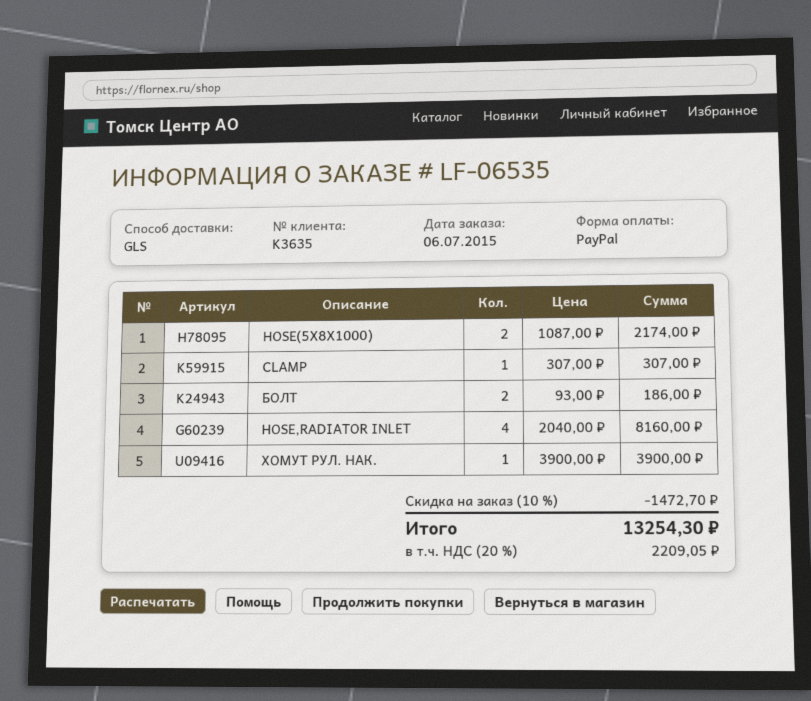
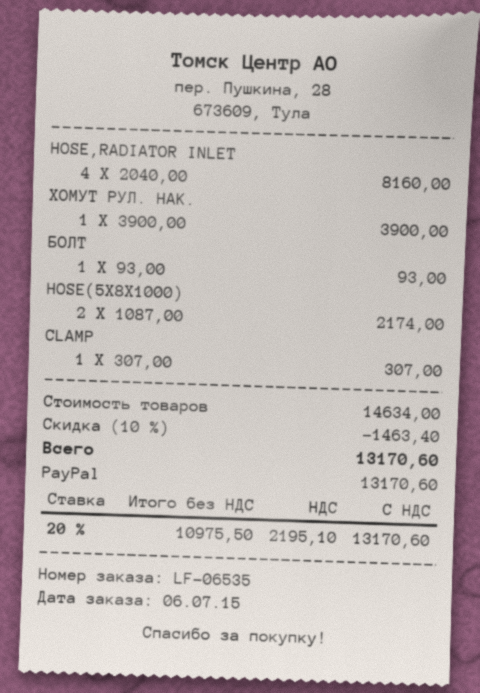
БОЛТ: 2 x 93.00 = 186.00 -> 1 x 93.00 = 93.00
discount: 10% = 1472.70 -> 10% = 1463.40
tax: 20% = 2209.05 -> 20% = 2195.10
total: 13254.30 -> 13170.60

